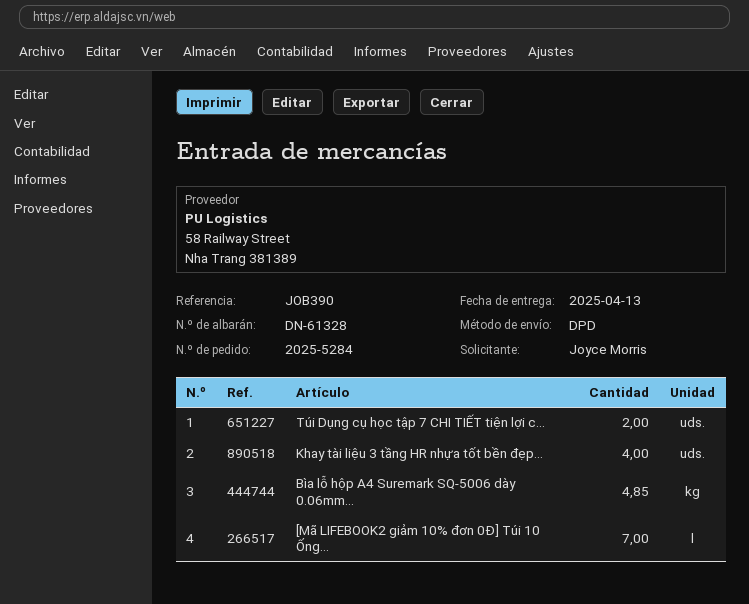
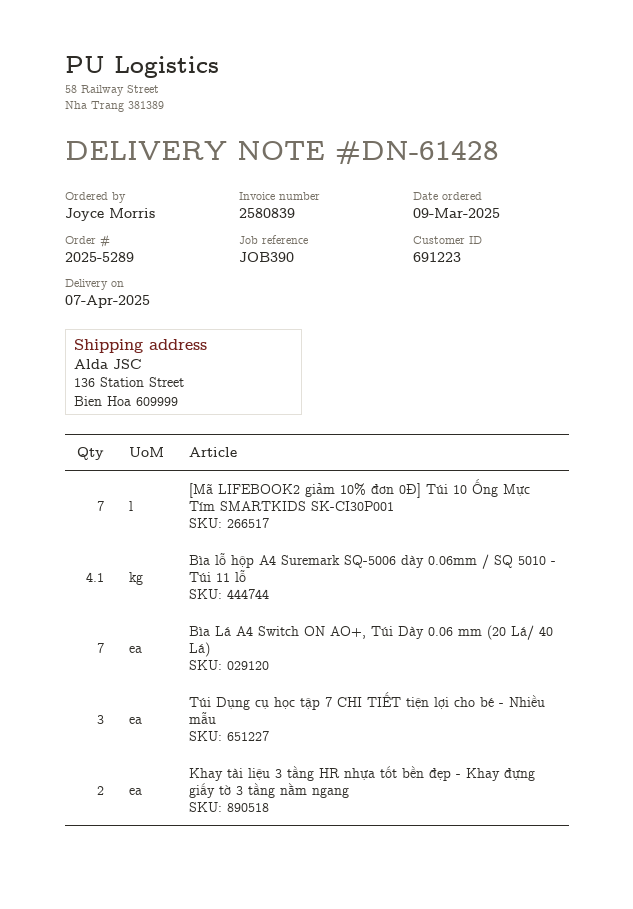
order number: 2025-5284 -> 2025-5289
delivery note number: DN-61328 -> DN-61428
delivery date: 2025-04-13 -> 2025-04-07
Túi Dụng cụ học tập 7 CHI TIẾT tiện lợi c...: 2 -> 3
Khay tài liệu 3 tầng HR nhựa tốt bền đẹp...: 4 -> 2
Bìa lỗ hộp A4 Suremark SQ-5006 dày 0.06mm...: 4.85 -> 4.1
Bìa Lá A4 Switch ON AO+, Túi Dày 0.06 mm (20 Lá/ 40 Lá): none -> 7

